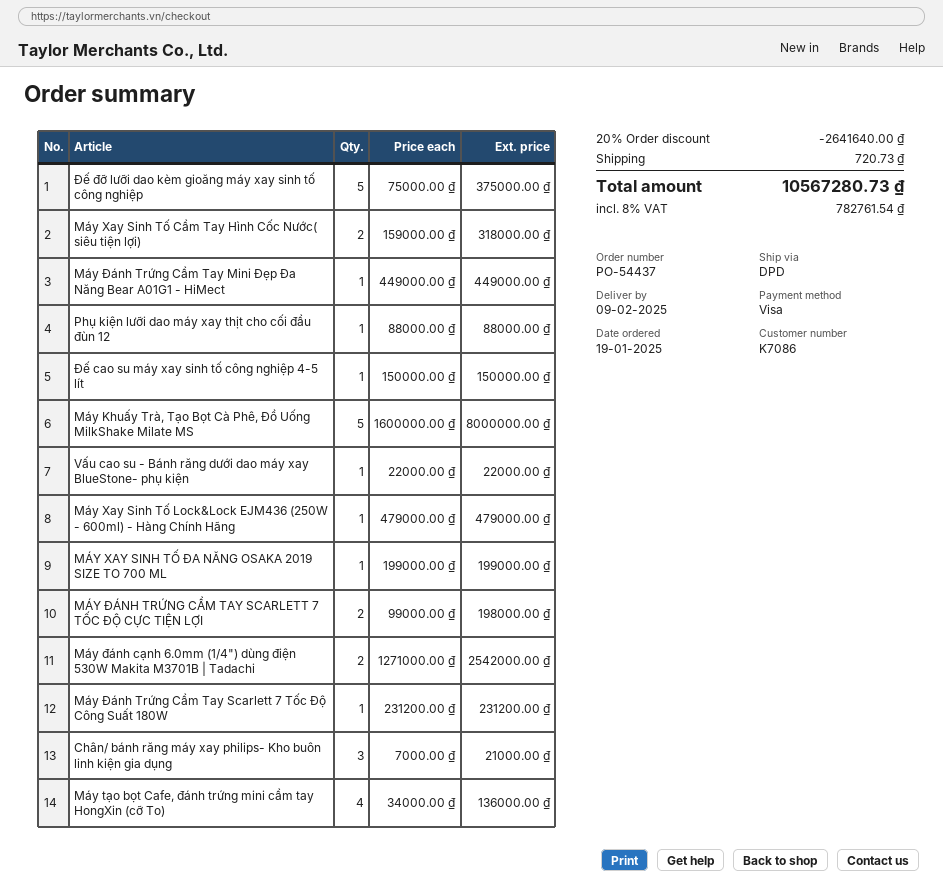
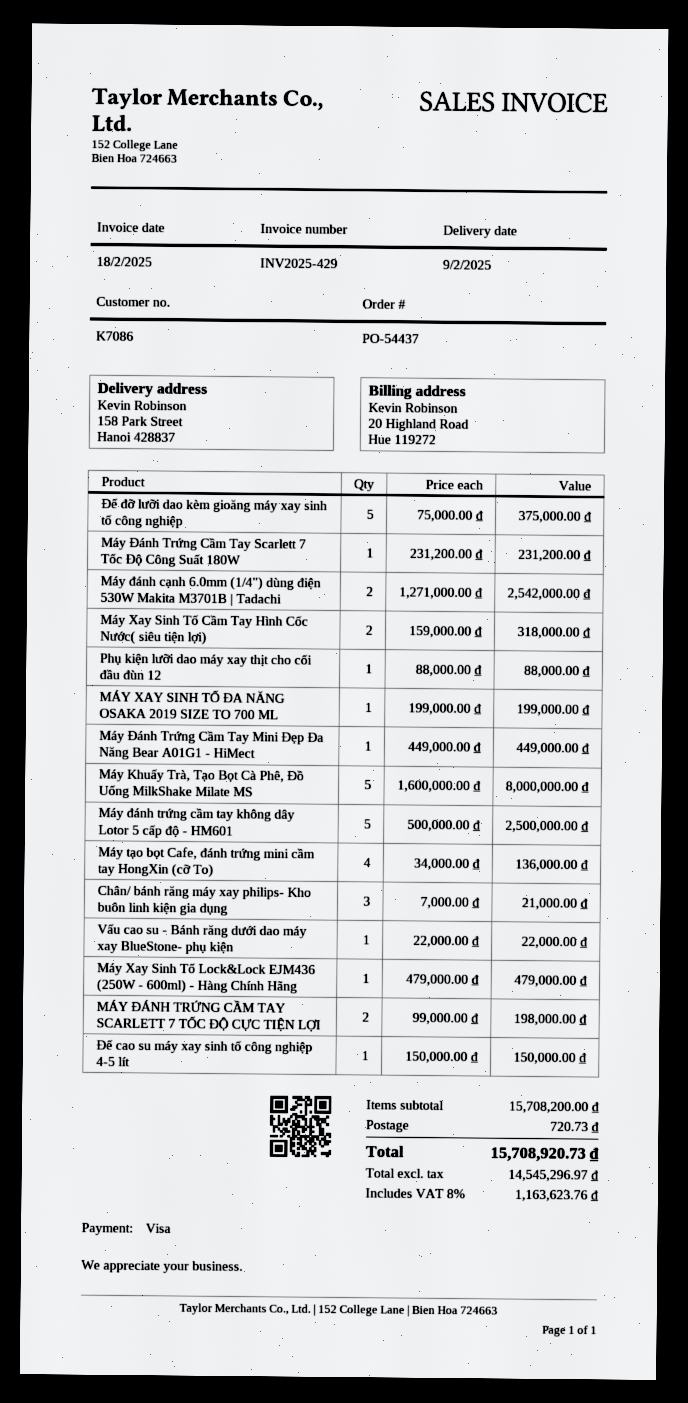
Máy đánh trứng cầm tay không dây Lotor 5 cấp độ - HM601: none -> 5 x 500000.00 = 2500000.00
discount: 20% = 2641640.00 -> none
tax: 8% = 782761.54 -> 8% = 1163623.76
total: 10567280.73 -> 15708920.73

